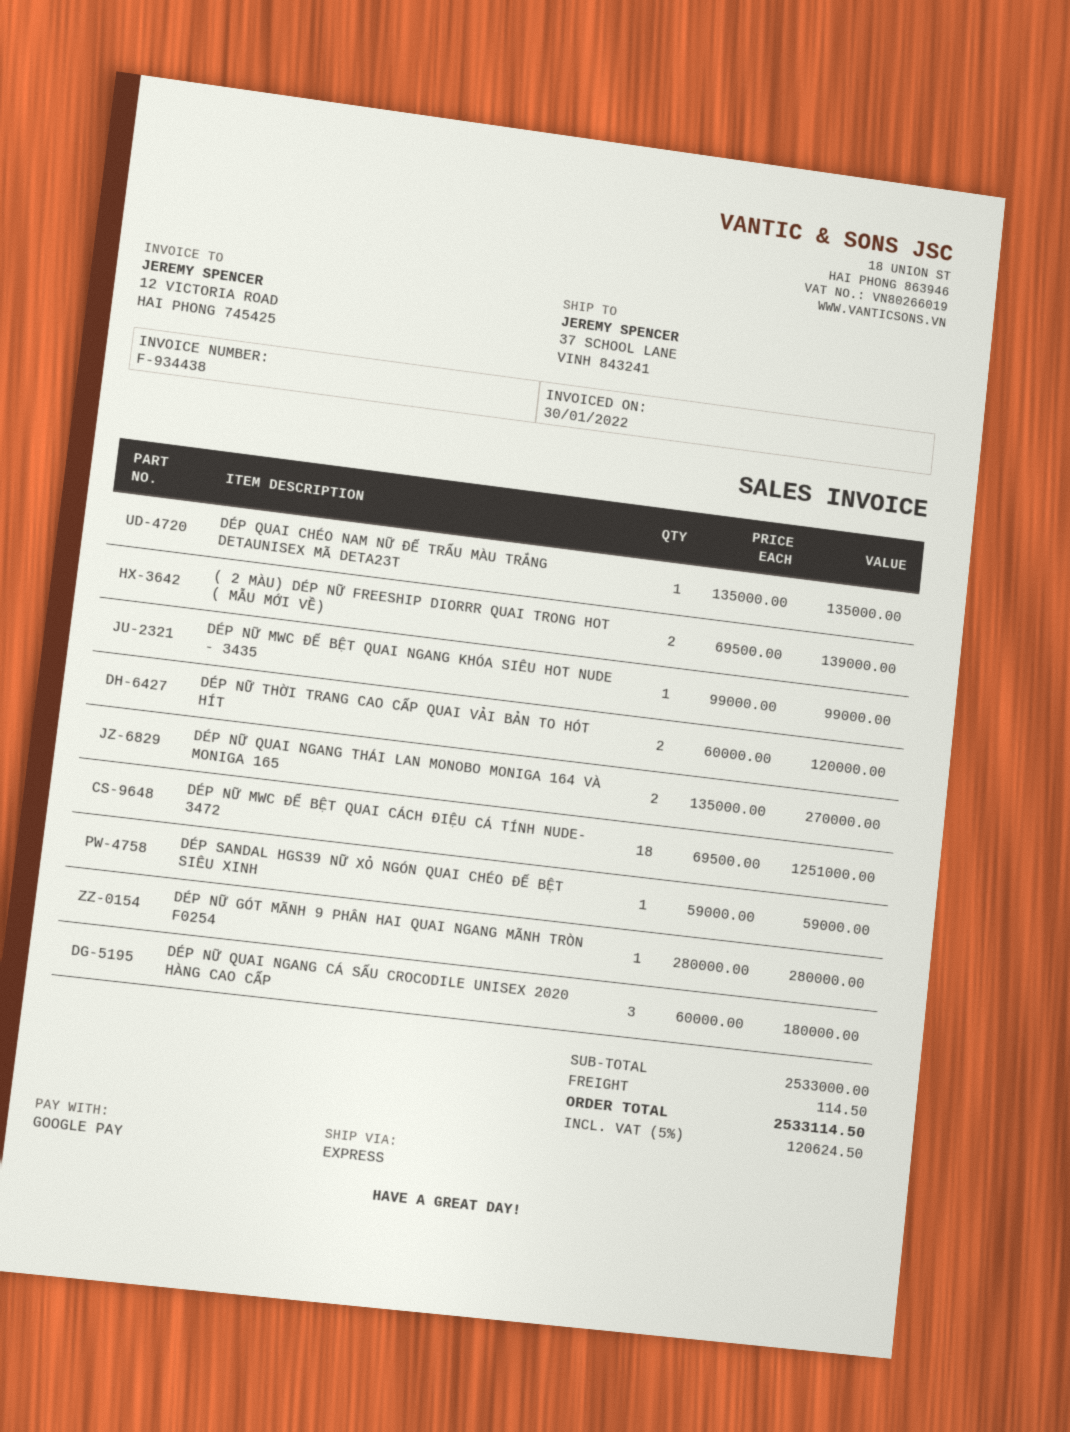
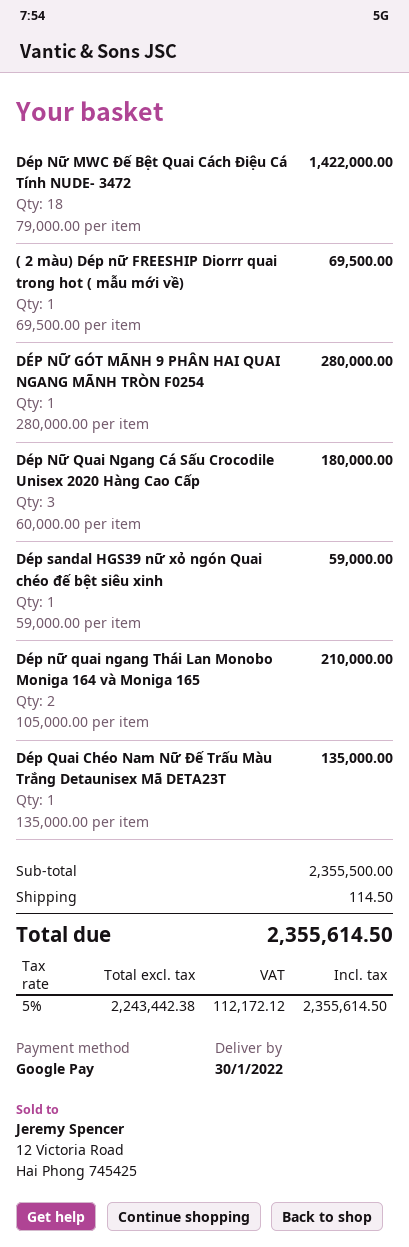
( 2 MÀU) DÉP NỮ FREESHIP DIORRR QUAI TRONG HOT ( MẪU MỚI VỀ): 2 x 69500.00 = 139000.00 -> 1 x 69500.00 = 69500.00
DÉP NỮ MWC ĐẾ BỆT QUAI NGANG KHÓA SIÊU HOT NUDE - 3435: 1 x 99000.00 = 99000.00 -> none
DÉP NỮ THỜI TRANG CAO CẤP QUAI VẢI BẢN TO HÓT HÍT: 2 x 60000.00 = 120000.00 -> none
DÉP NỮ QUAI NGANG THÁI LAN MONOBO MONIGA 164 VÀ MONIGA 165: 2 x 135000.00 = 270000.00 -> 2 x 105000.00 = 210000.00
DÉP NỮ MWC ĐẾ BỆT QUAI CÁCH ĐIỆU CÁ TÍNH NUDE- 3472: 18 x 69500.00 = 1251000.00 -> 18 x 79000.00 = 1422000.00
subtotal: 2533000.00 -> 2355500.00
tax: 5% = 120624.50 -> 5% = 112172.12
total: 2533114.50 -> 2355614.50

